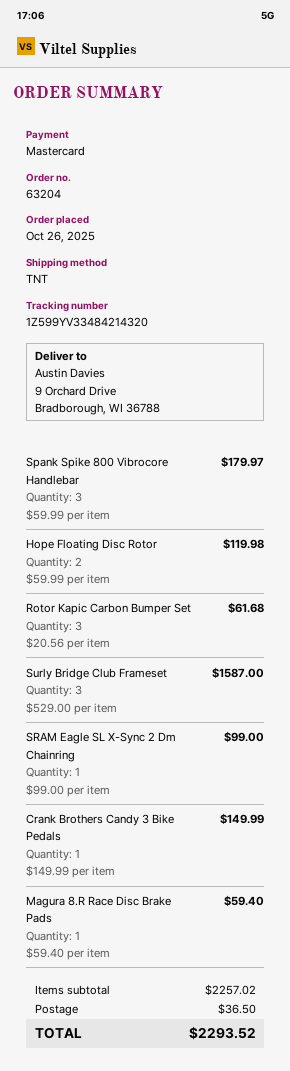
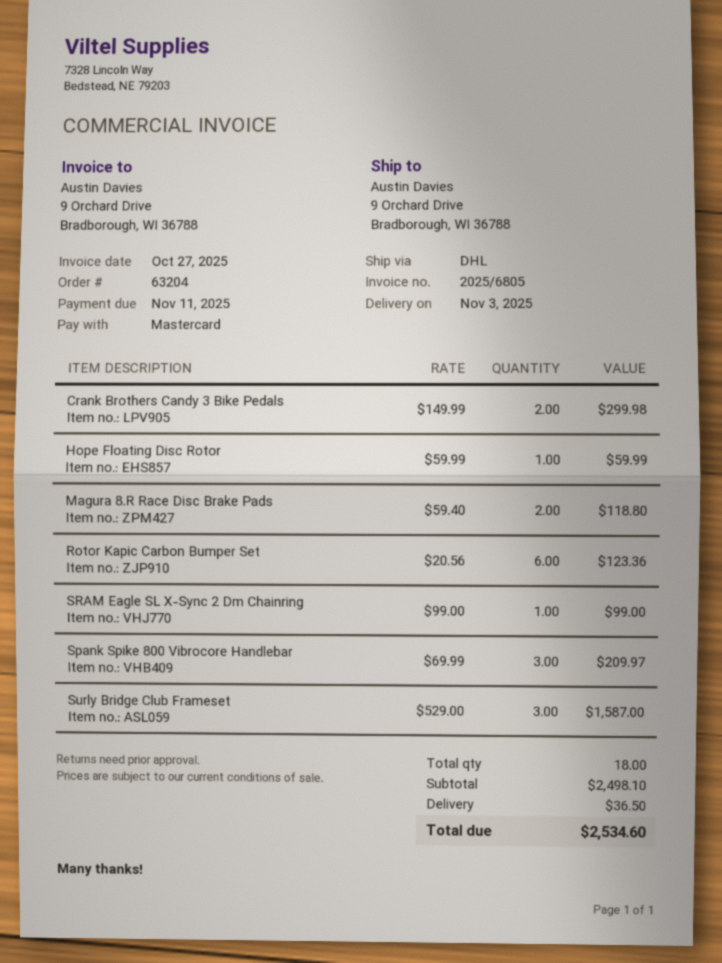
shipping method: TNT -> DHL
Spank Spike 800 Vibrocore Handlebar: 3 x 59.99 = 179.97 -> 3 x 69.99 = 209.97
Hope Floating Disc Rotor: 2 x 59.99 = 119.98 -> 1 x 59.99 = 59.99
Rotor Kapic Carbon Bumper Set: 3 x 20.56 = 61.68 -> 6 x 20.56 = 123.36
Crank Brothers Candy 3 Bike Pedals: 1 x 149.99 = 149.99 -> 2 x 149.99 = 299.98
Magura 8.R Race Disc Brake Pads: 1 x 59.40 = 59.40 -> 2 x 59.40 = 118.80
subtotal: 2257.02 -> 2498.10
total: 2293.52 -> 2534.60

